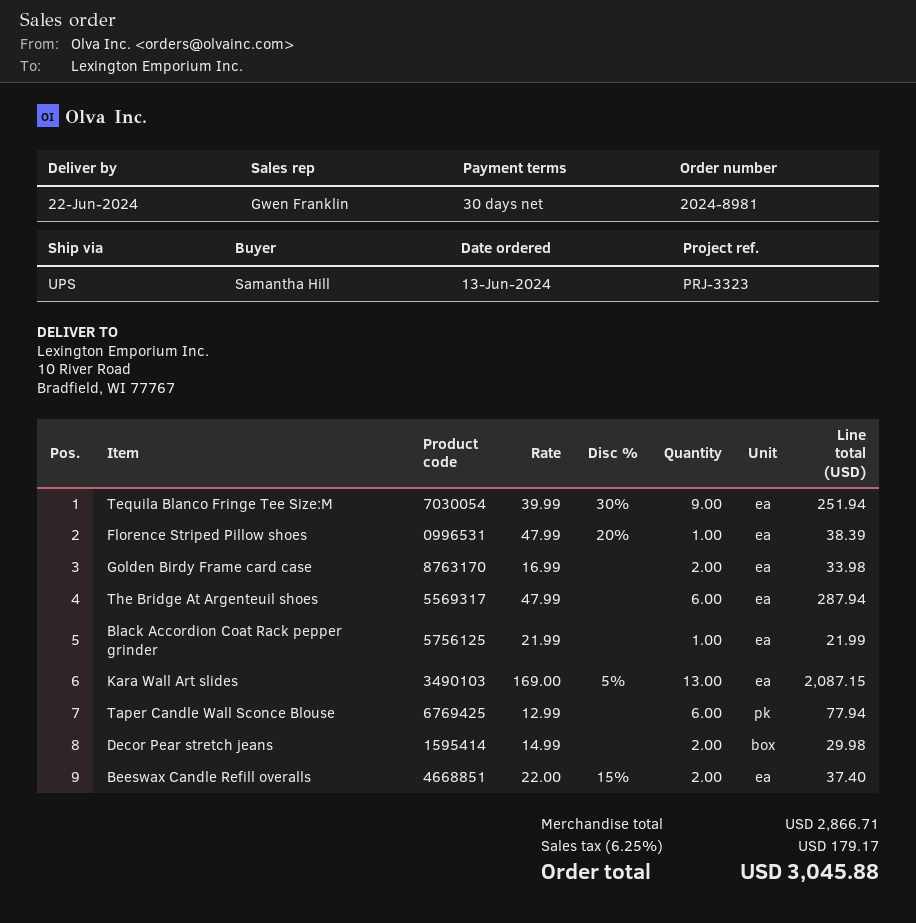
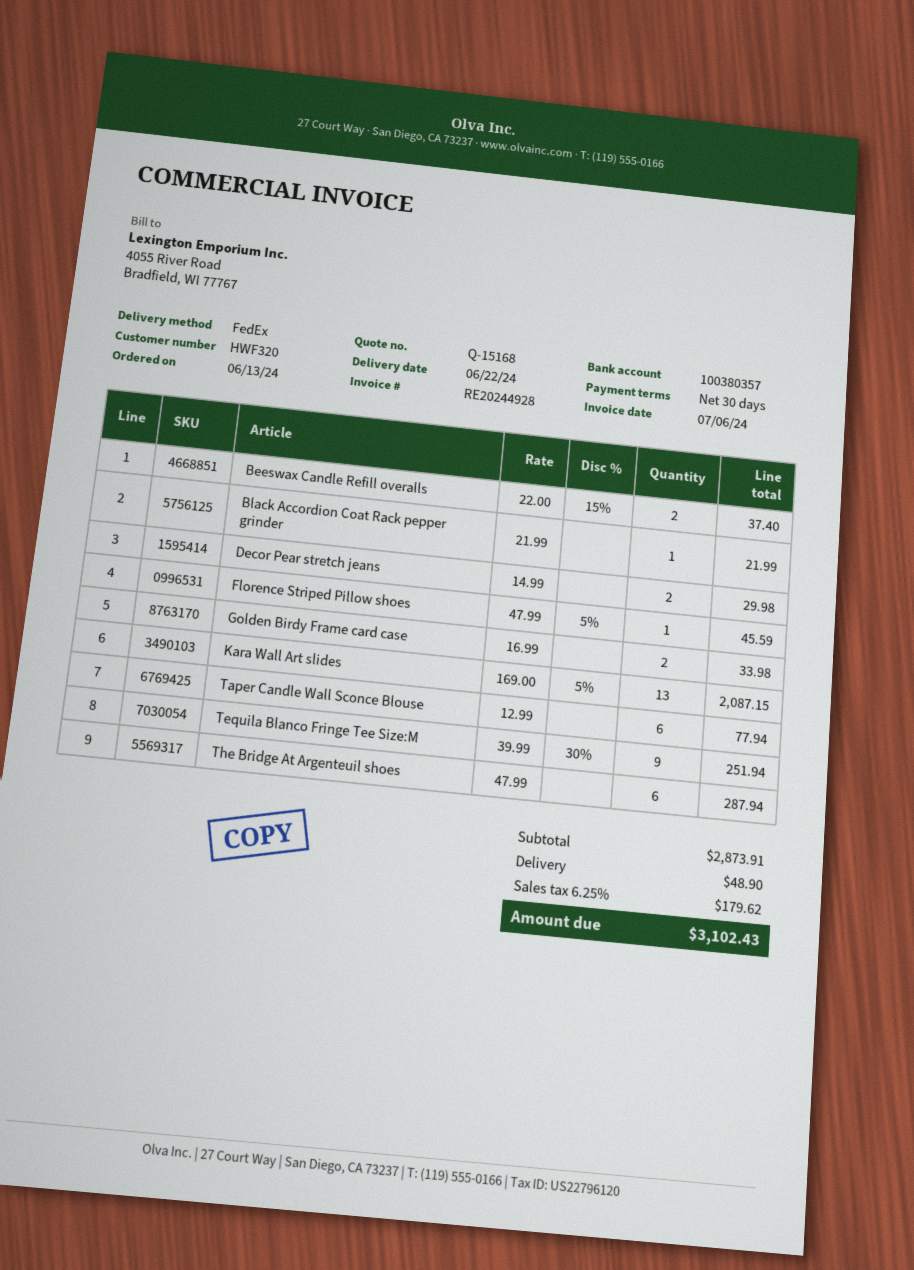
shipping method: UPS -> FedEx
Florence Striped Pillow shoes: 1 x 47.99 - 20% = 38.39 -> 1 x 47.99 - 5% = 45.59
subtotal: 2866.71 -> 2873.91
shipping: none -> 48.90
tax: 6.25% = 179.17 -> 6.25% = 179.62
total: 3045.88 -> 3102.43

